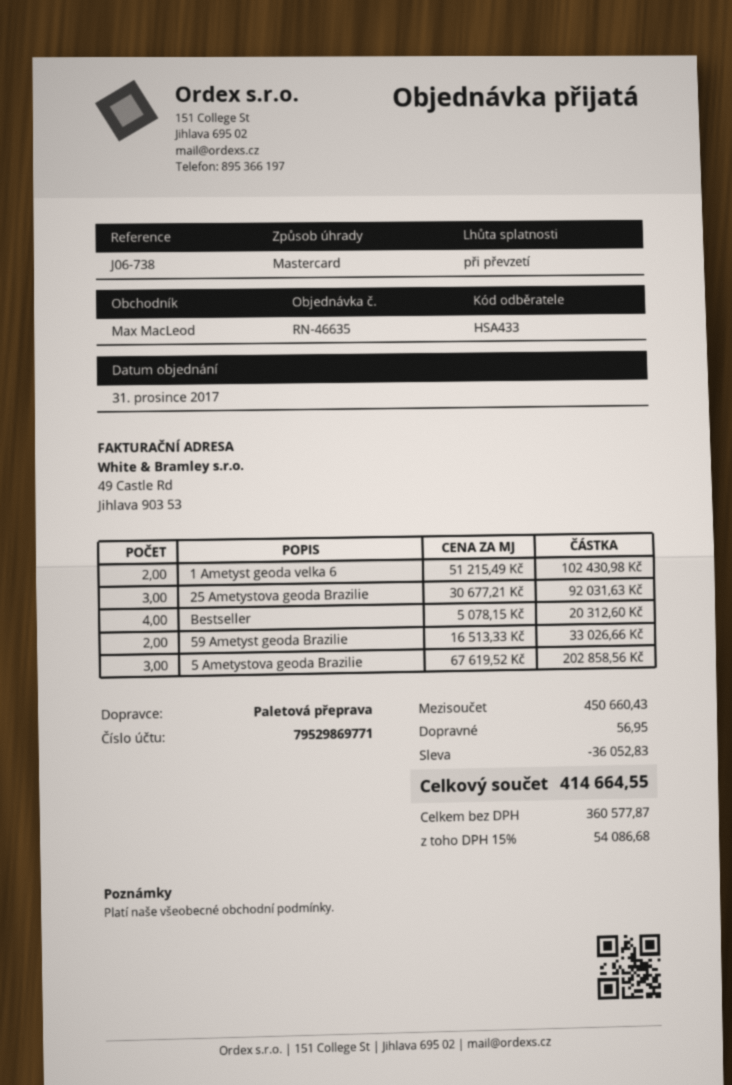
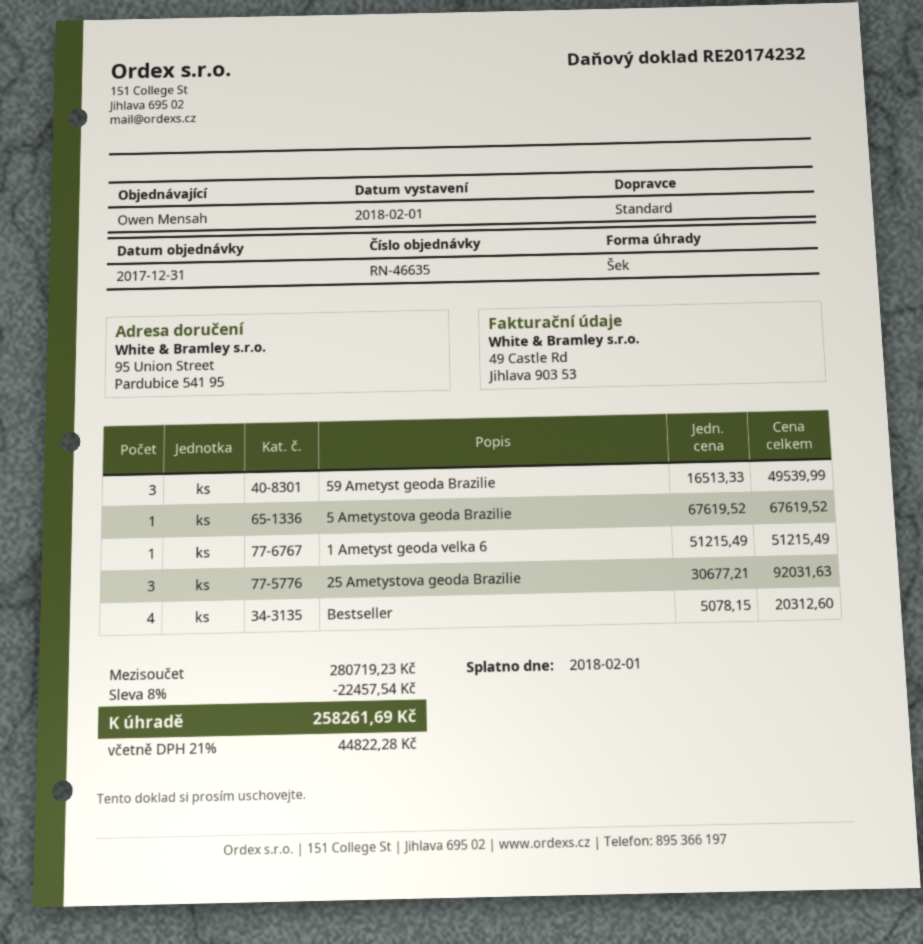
payment method: Mastercard -> cheque
shipping method: pallet freight -> standard
1 Ametyst geoda velka 6: 2 x 51215.49 = 102430.98 -> 1 x 51215.49 = 51215.49
59 Ametyst geoda Brazilie: 2 x 16513.33 = 33026.66 -> 3 x 16513.33 = 49539.99
5 Ametystova geoda Brazilie: 3 x 67619.52 = 202858.56 -> 1 x 67619.52 = 67619.52
subtotal: 450660.43 -> 280719.23
discount: 36052.83 -> 22457.54
shipping: 56.95 -> none
tax: 15% = 54086.68 -> 21% = 44822.28
total: 414664.55 -> 258261.69

